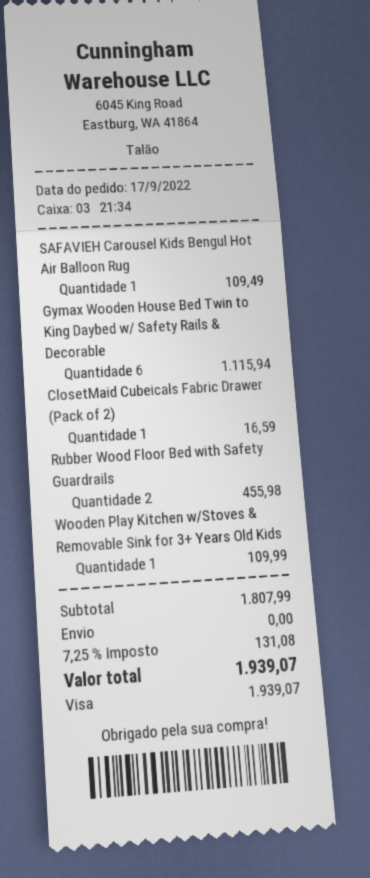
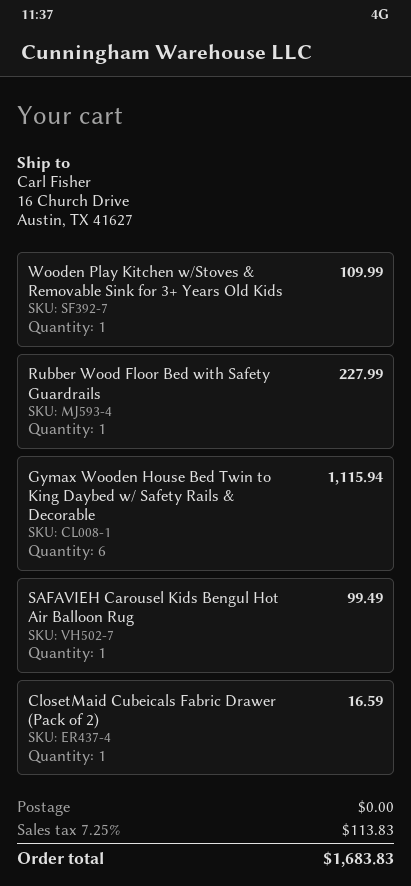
SAFAVIEH Carousel Kids Bengul Hot Air Balloon Rug: 1 for 109.49 -> 1 for 99.49
Rubber Wood Floor Bed with Safety Guardrails: 2 for 455.98 -> 1 for 227.99
tax: 7.25% = 131.08 -> 7.25% = 113.83
total: 1939.07 -> 1683.83

